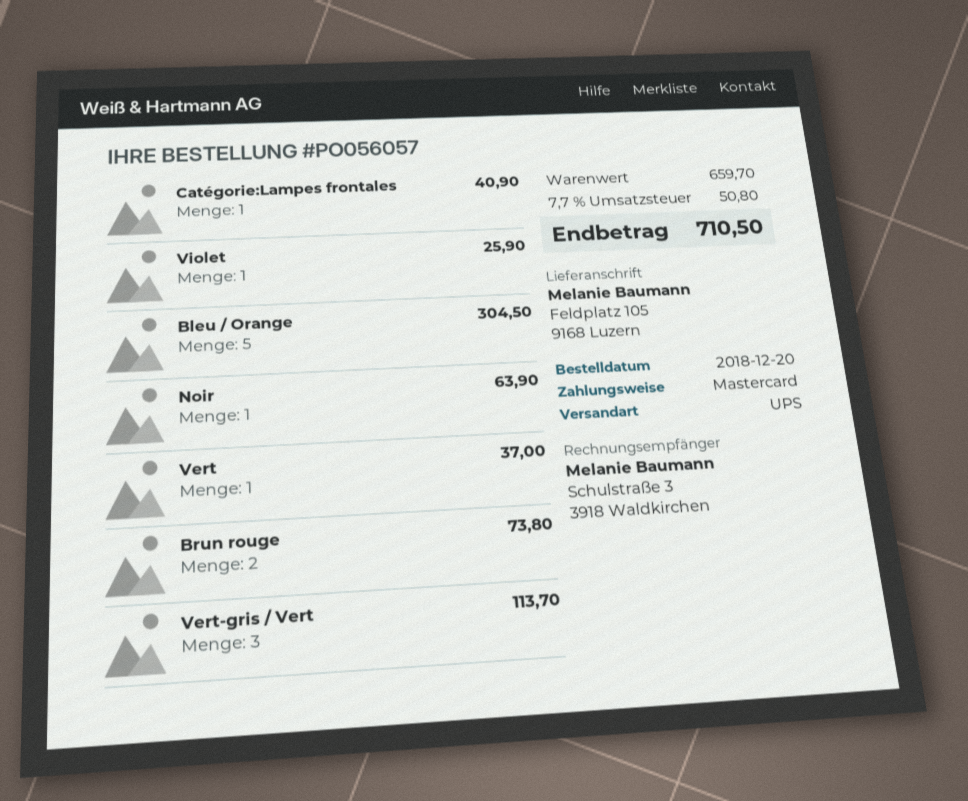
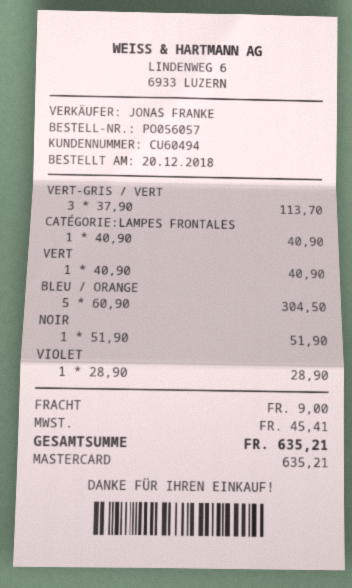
Violet: 1 for 25.90 -> 1 for 28.90
Noir: 1 for 63.90 -> 1 for 51.90
Vert: 1 for 37.00 -> 1 for 40.90
Brun rouge: 2 for 73.80 -> none
shipping: none -> 9.00
tax: 50.80 -> 45.41
total: 710.50 -> 635.21

